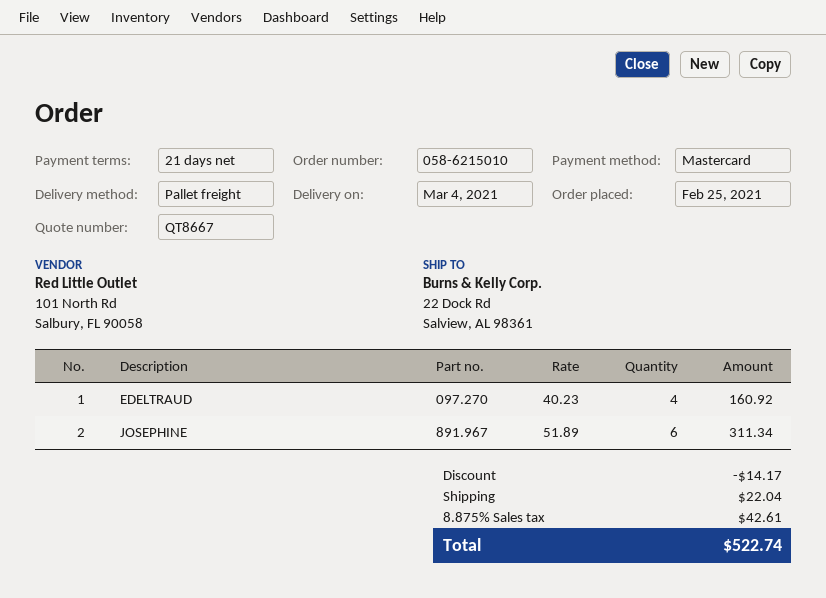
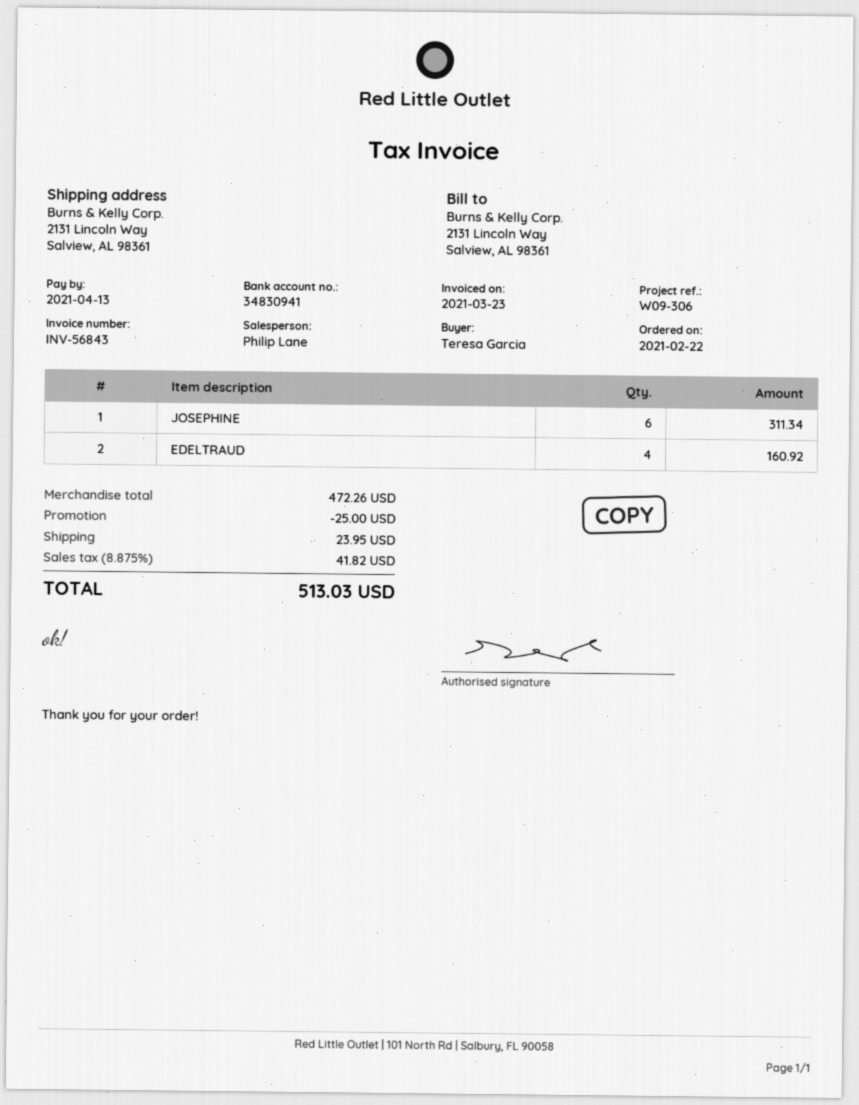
order date: 2021-02-25 -> 2021-02-22
ship to: 22 Dock Rd, Salview, AL 98361 -> 2131 Lincoln Way, Salview, AL 98361
discount: 14.17 -> 25.00
shipping: 22.04 -> 23.95
tax: 8.875% = 42.61 -> 8.875% = 41.82
total: 522.74 -> 513.03

